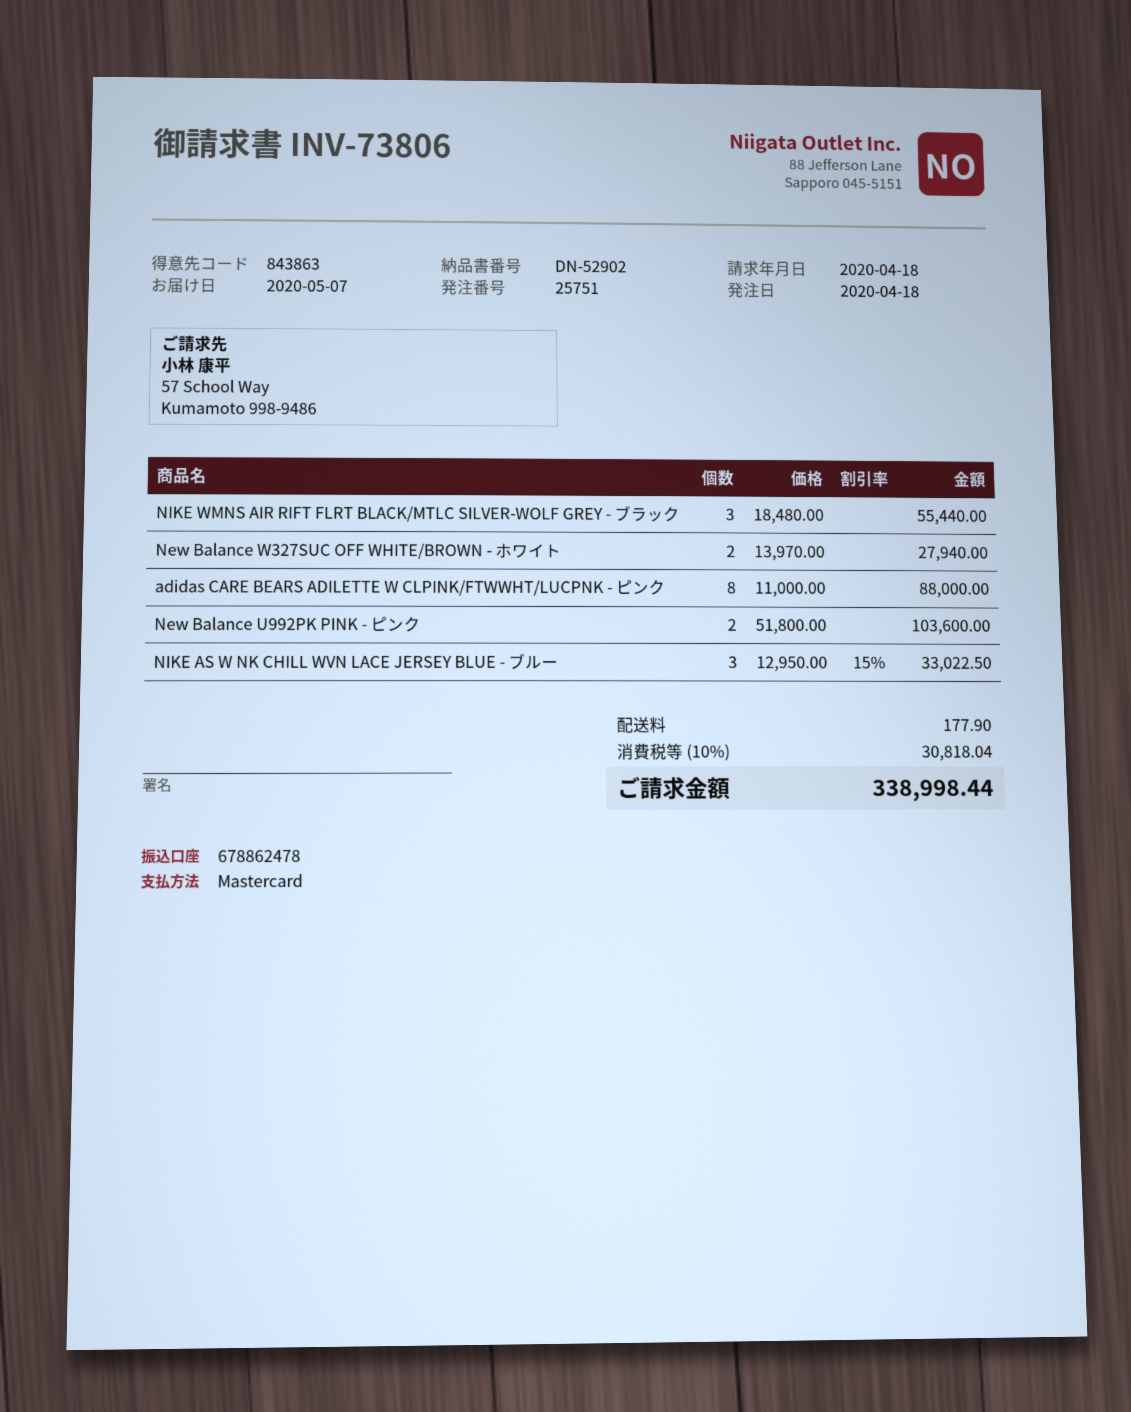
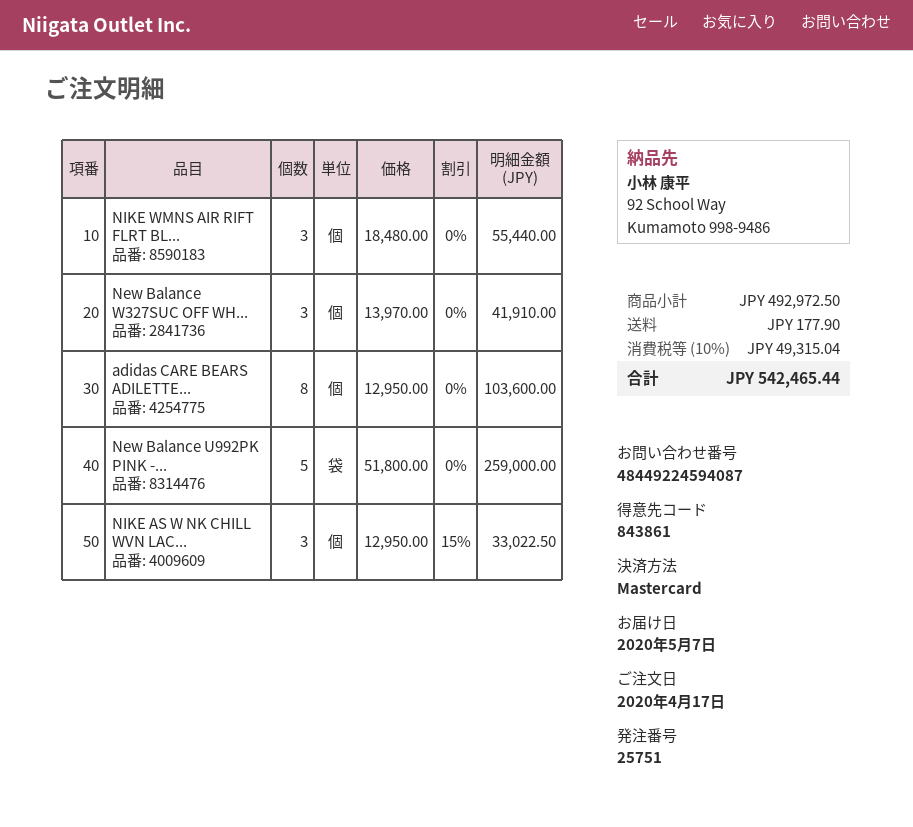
order date: 2020-04-18 -> 2020-04-17
customer number: 843863 -> 843861
New Balance W327SUC OFF WHITE/BROWN - ホワイト: 2 x 13970.00 = 27940.00 -> 3 x 13970.00 = 41910.00
adidas CARE BEARS ADILETTE W CLPINK/FTWWHT/LUCPNK - ピンク: 8 x 11000.00 = 88000.00 -> 8 x 12950.00 = 103600.00
New Balance U992PK PINK - ピンク: 2 x 51800.00 = 103600.00 -> 5 x 51800.00 = 259000.00
tax: 10% = 30818.04 -> 10% = 49315.04
total: 338998.44 -> 542465.44

